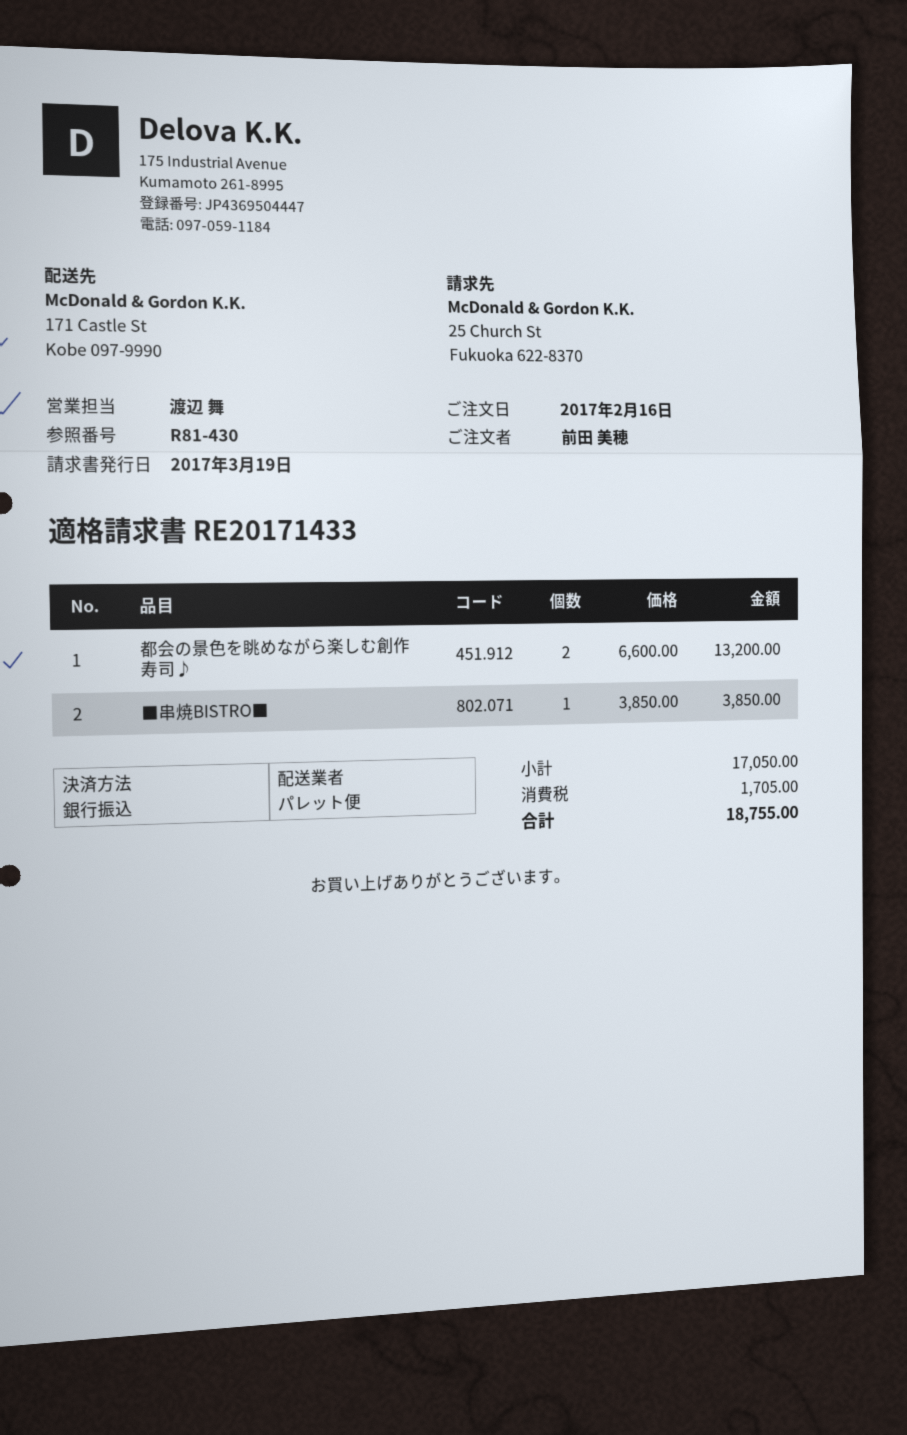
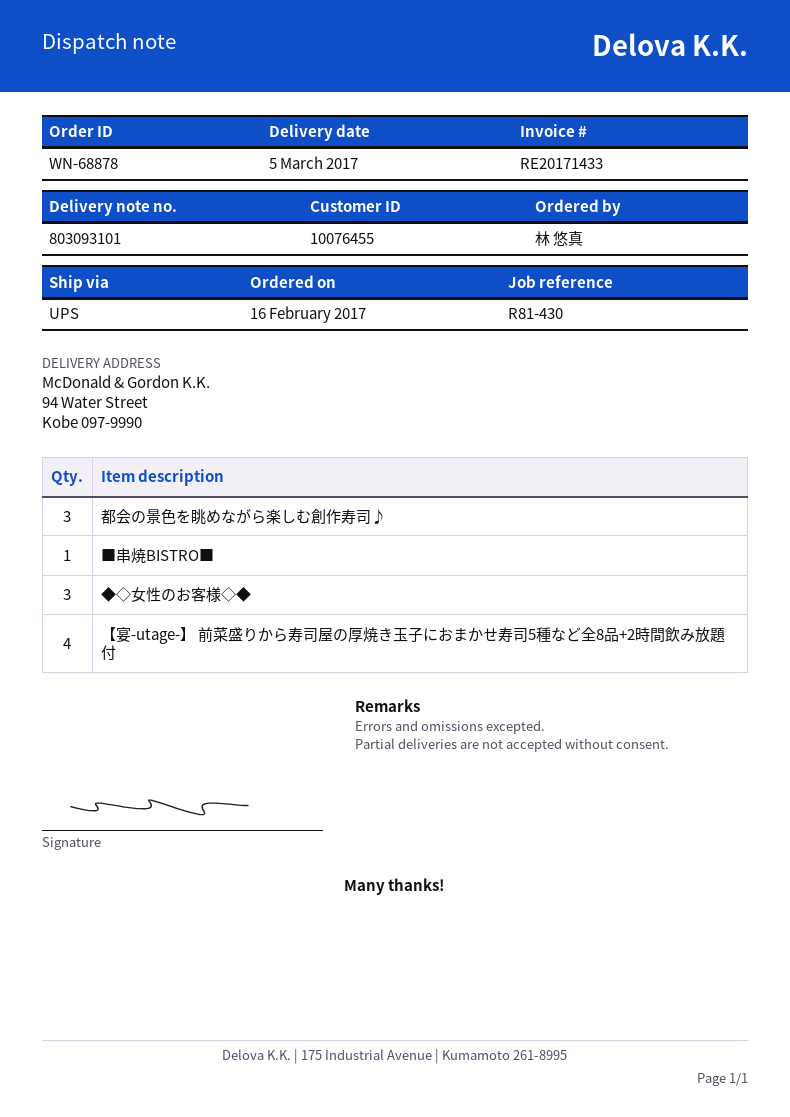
ordered by: 前田 美穂 -> 林 悠真
shipping method: pallet freight -> UPS
ship to: 171 Castle St, Kobe 097-9990 -> 94 Water Street, Kobe 097-9990
都会の景色を眺めながら楽しむ創作寿司♪: 2 -> 3
◆◇女性のお客様◇◆: none -> 3
【宴-utage-】 前菜盛りから寿司屋の厚焼き玉子におまかせ寿司5種など全8品+2時間飲み放題付: none -> 4

